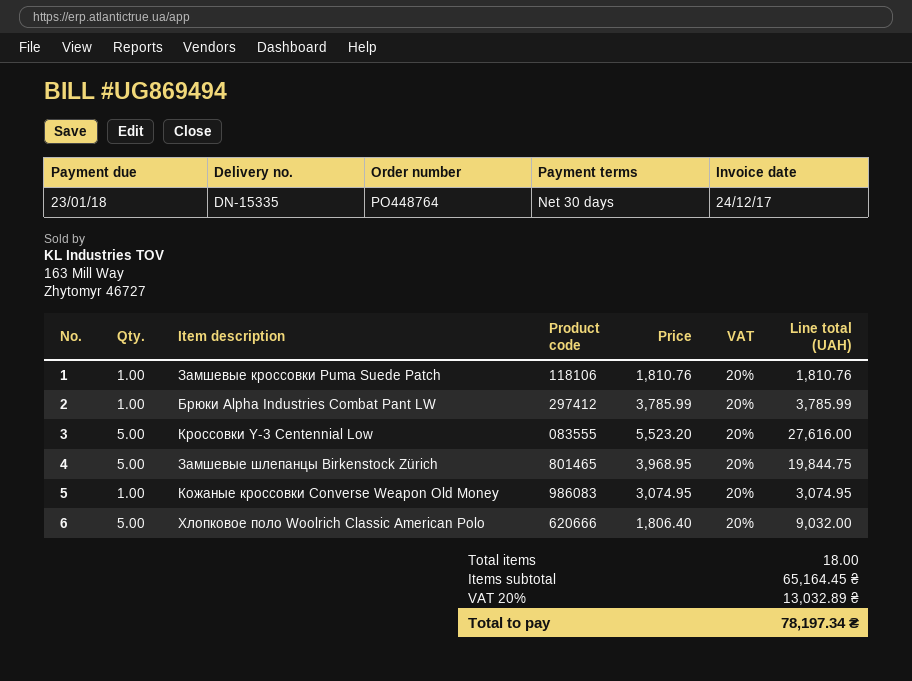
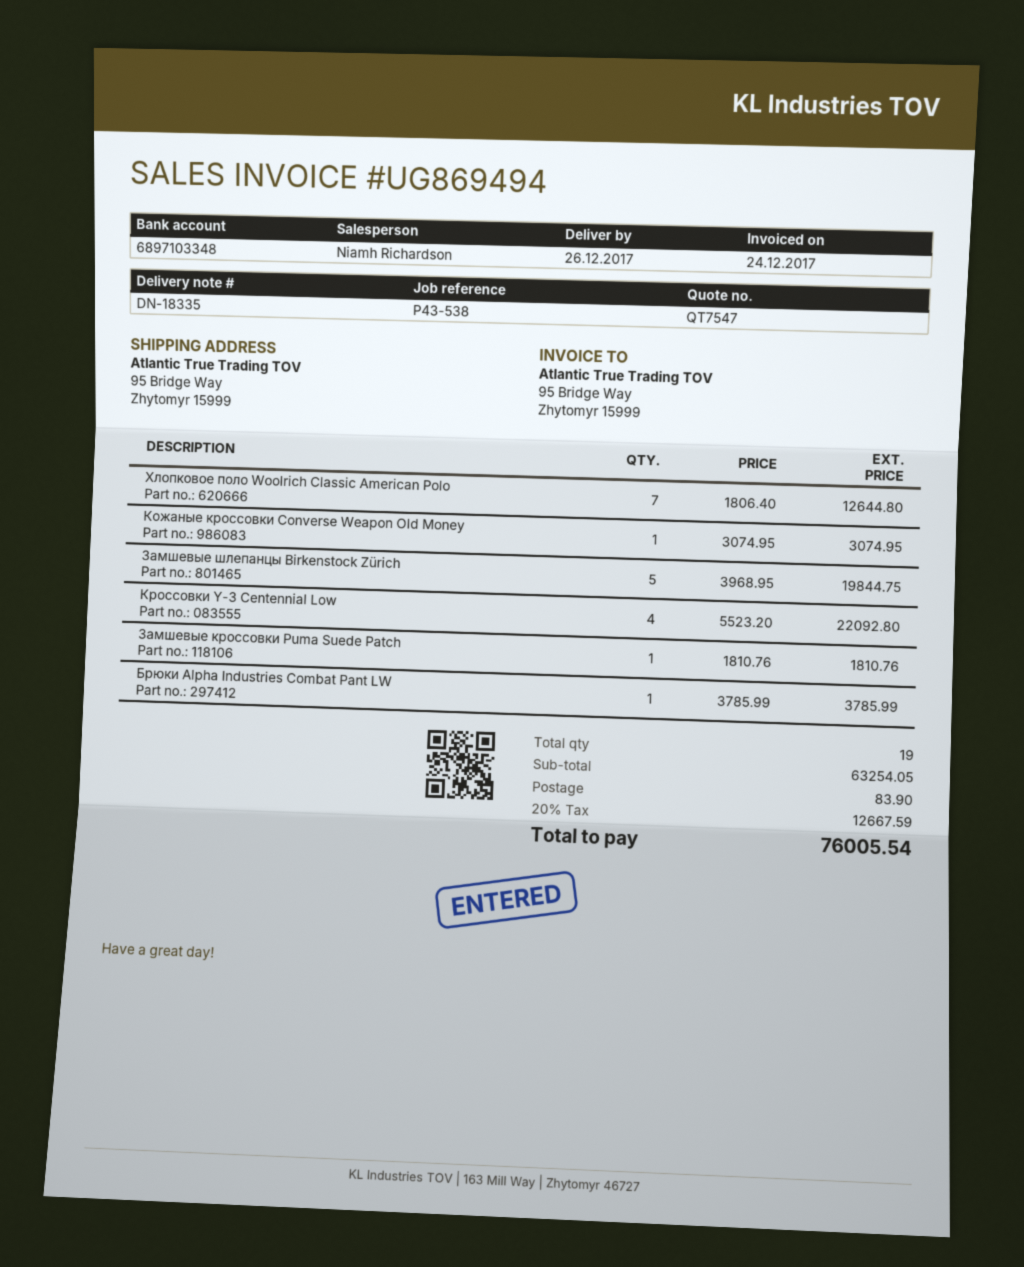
delivery note number: DN-15335 -> DN-18335
Кроссовки Y-3 Centennial Low: 5 x 5523.20 = 27616.00 -> 4 x 5523.20 = 22092.80
Хлопковое поло Woolrich Classic American Polo: 5 x 1806.40 = 9032.00 -> 7 x 1806.40 = 12644.80
total quantity: 18 -> 19
subtotal: 65164.45 -> 63254.05
shipping: none -> 83.90
tax: 20% = 13032.89 -> 20% = 12667.59
total: 78197.34 -> 76005.54

